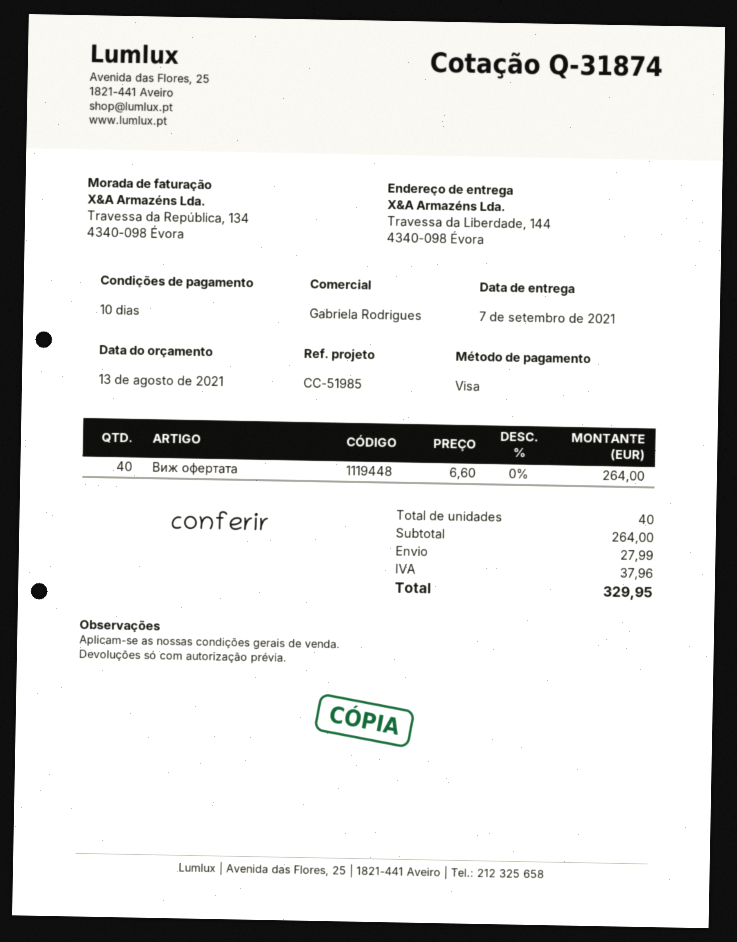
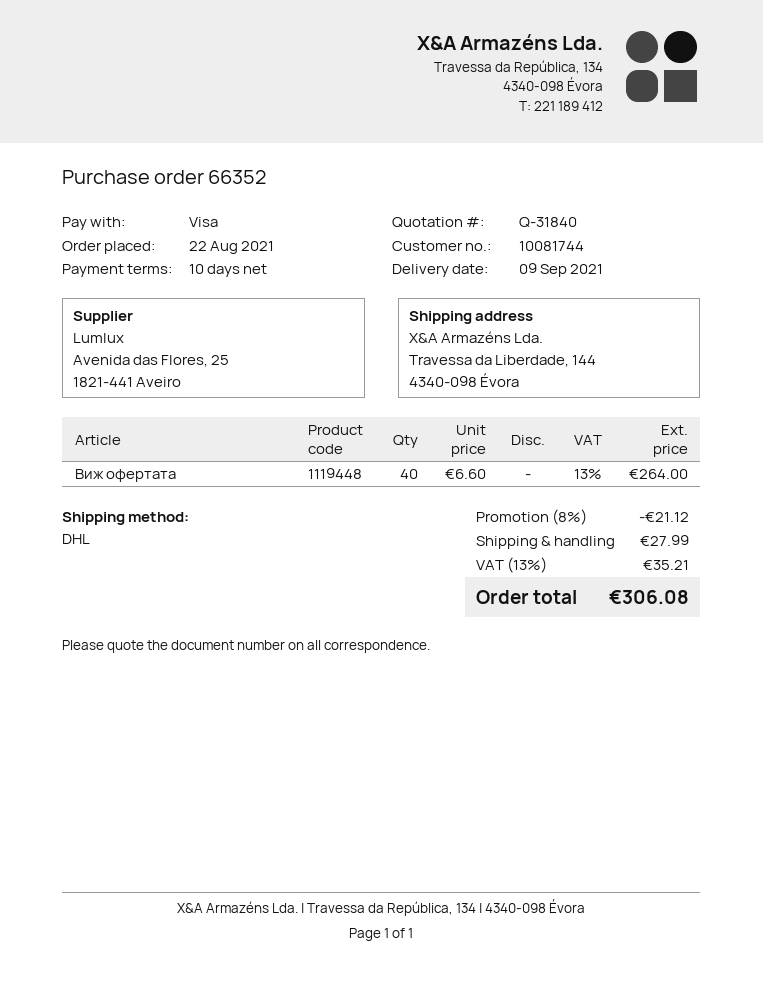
quote number: Q-31874 -> Q-31840
delivery date: 2021-09-07 -> 2021-09-09
discount: none -> 8% = 21.12
tax: 37.96 -> 35.21
total: 329.95 -> 306.08

